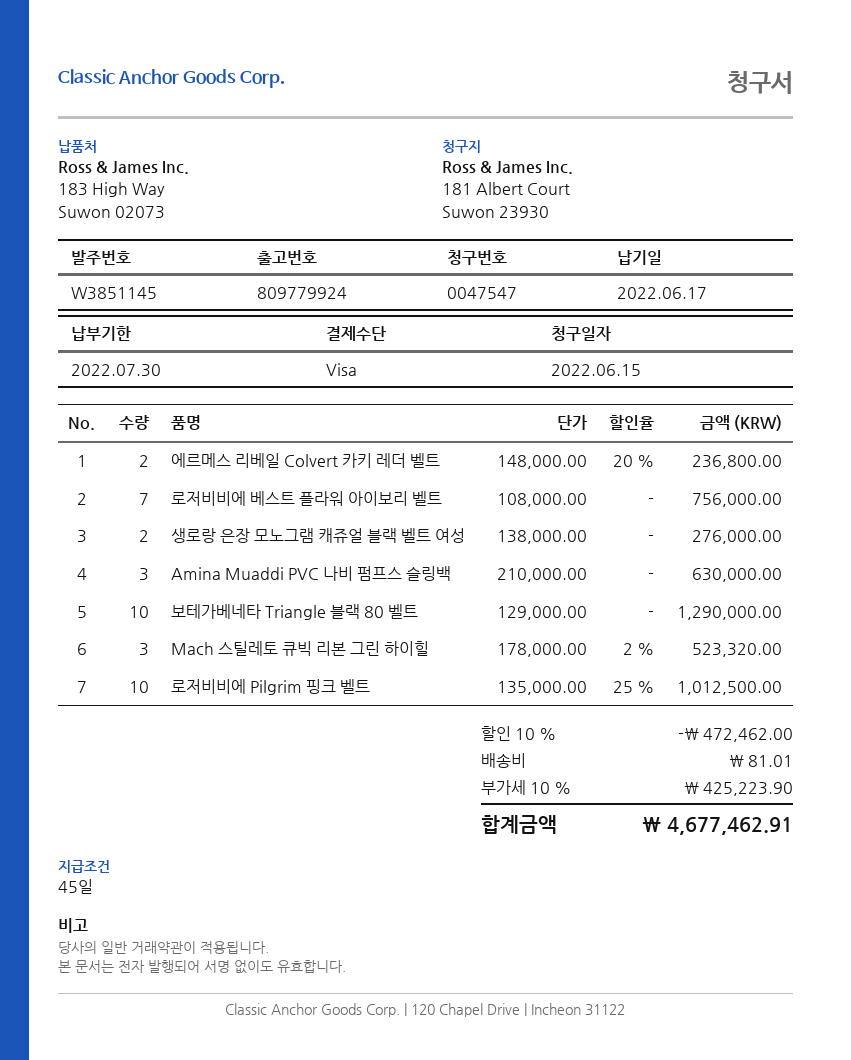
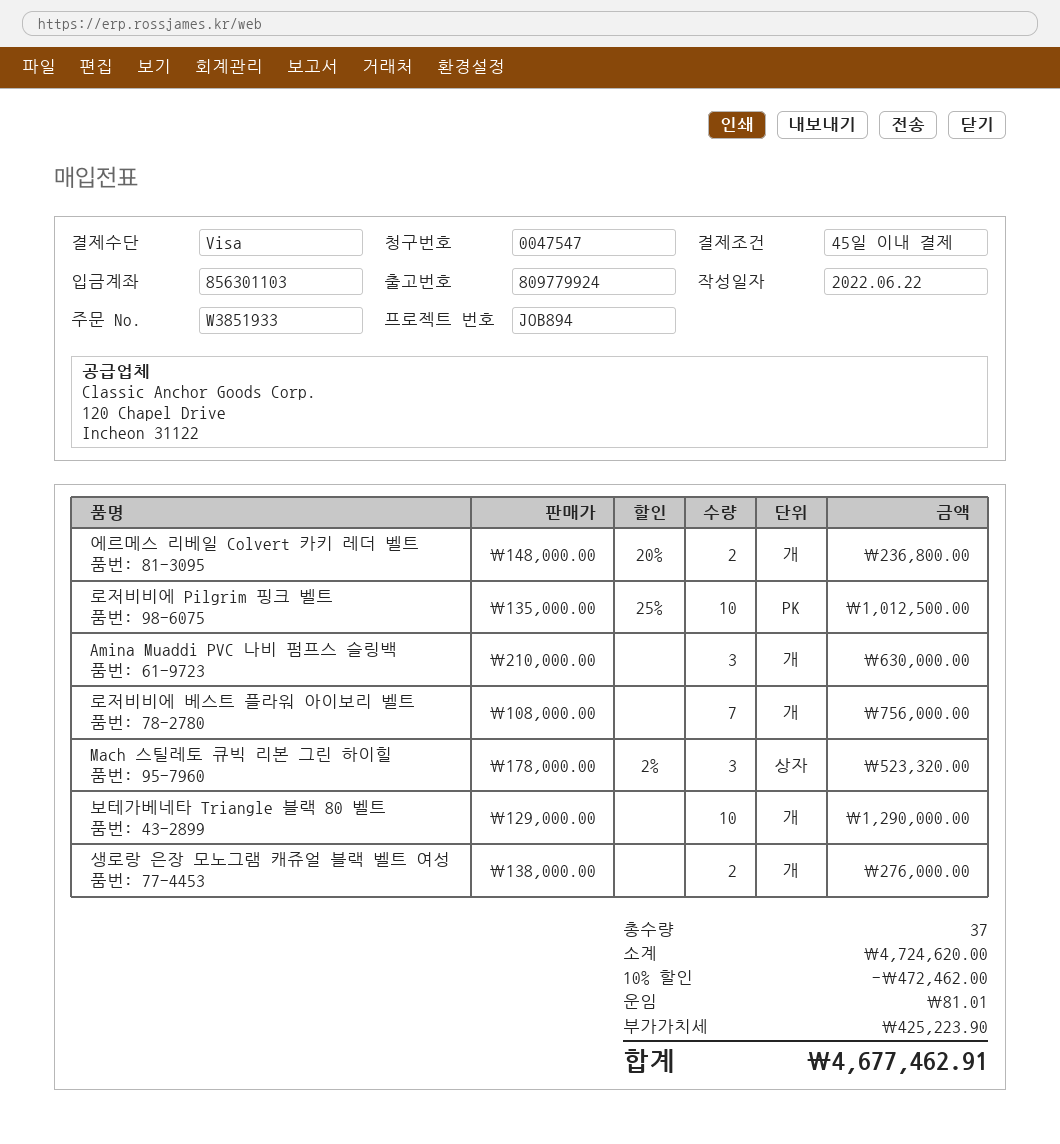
order number: W3851145 -> W3851933
invoice date: 2022-06-15 -> 2022-06-22

